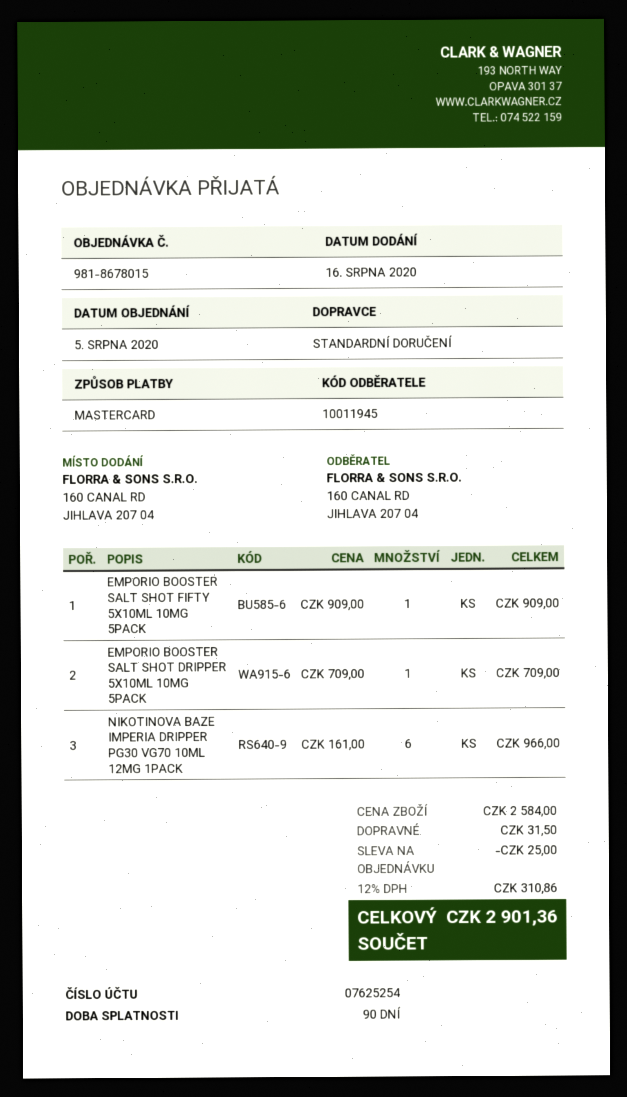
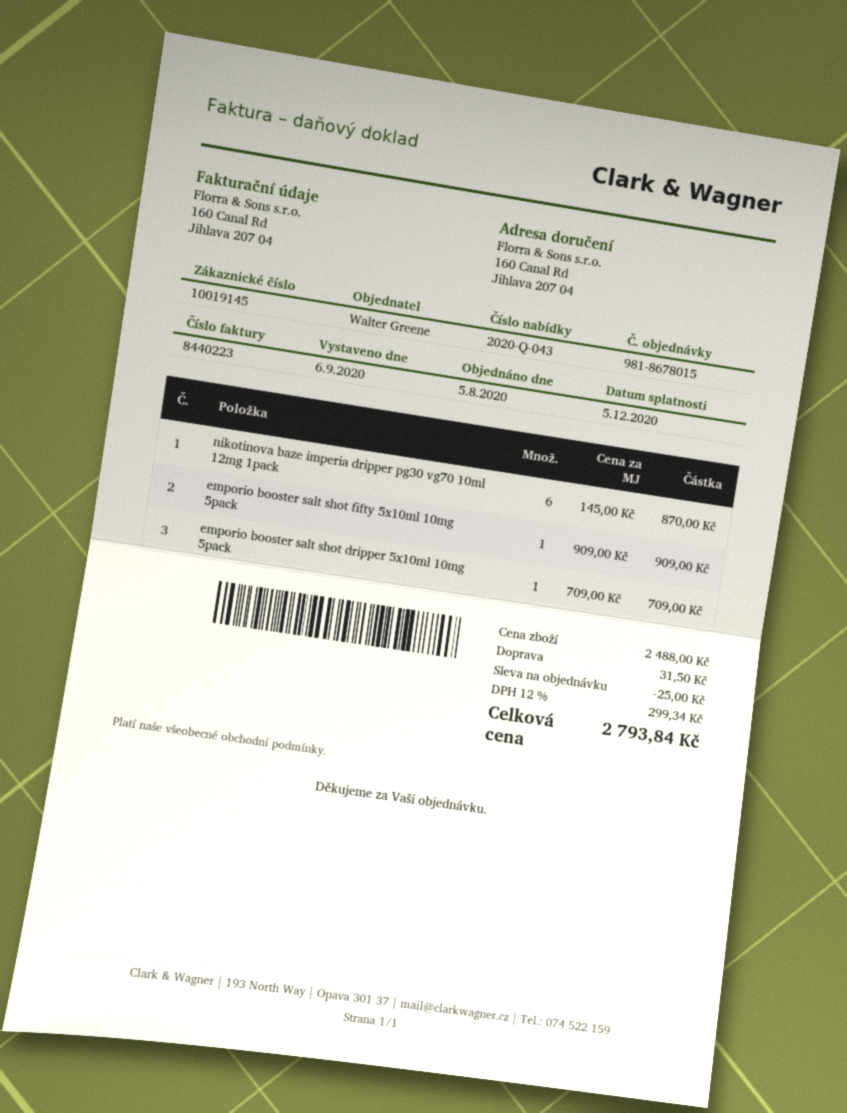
customer number: 10011945 -> 10019145
NIKOTINOVA BAZE IMPERIA DRIPPER PG30 VG70 10ML 12MG 1PACK: 6 x 161.00 = 966.00 -> 6 x 145.00 = 870.00
subtotal: 2584.00 -> 2488.00
tax: 12% = 310.86 -> 12% = 299.34
total: 2901.36 -> 2793.84

